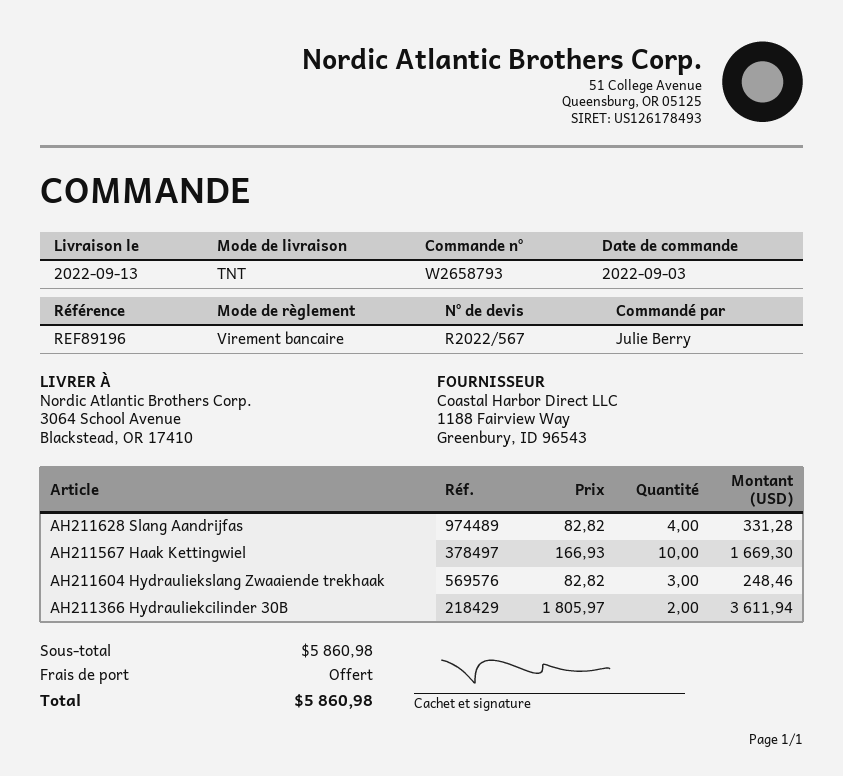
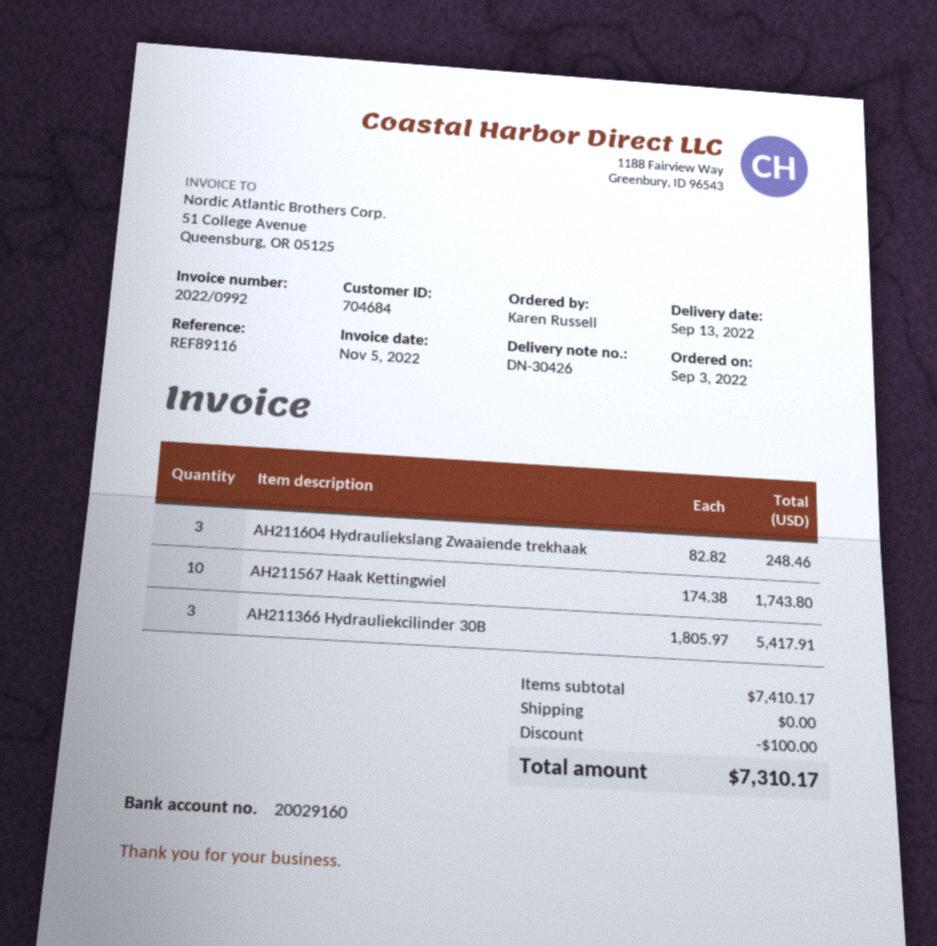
reference: REF89196 -> REF89116
ordered by: Julie Berry -> Karen Russell
AH211628 Slang Aandrijfas: 4 x 82.82 = 331.28 -> none
AH211567 Haak Kettingwiel: 10 x 166.93 = 1669.30 -> 10 x 174.38 = 1743.80
AH211366 Hydrauliekcilinder 30B: 2 x 1805.97 = 3611.94 -> 3 x 1805.97 = 5417.91
subtotal: 5860.98 -> 7410.17
discount: none -> 100.00
total: 5860.98 -> 7310.17

